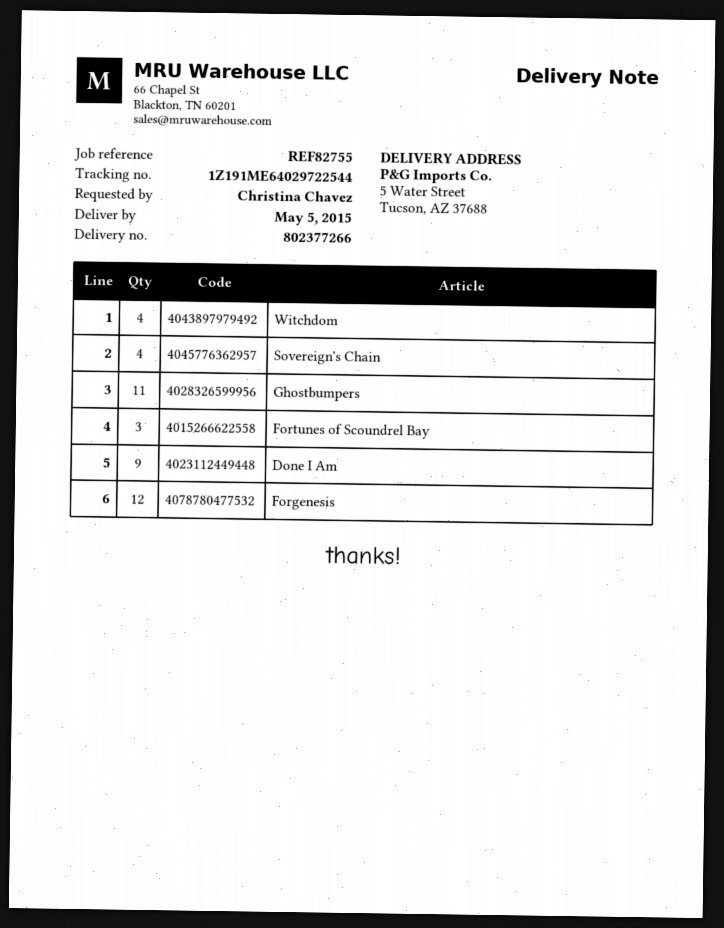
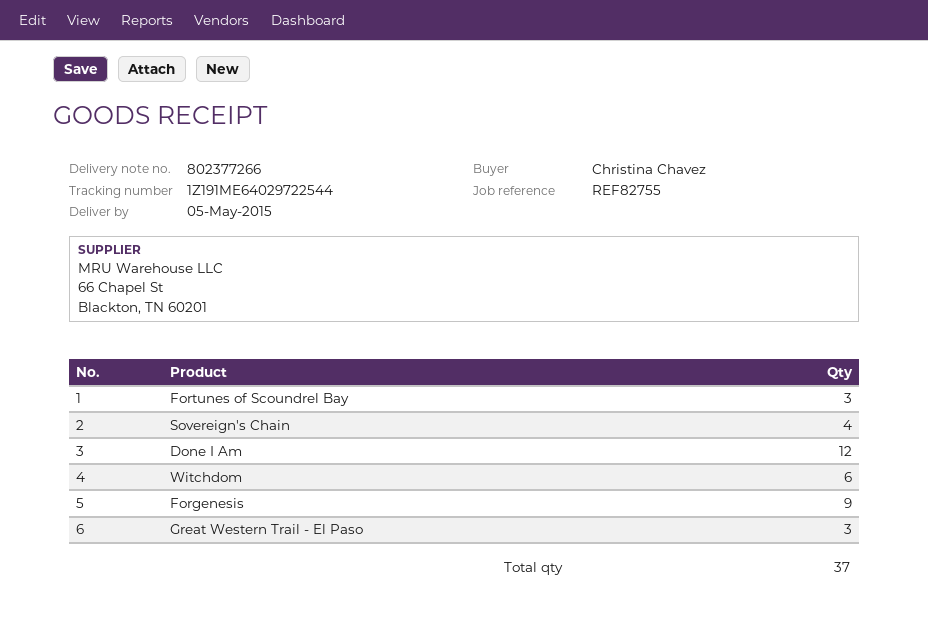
Witchdom: 4 -> 6
Ghostbumpers: 11 -> none
Done I Am: 9 -> 12
Forgenesis: 12 -> 9
Great Western Trail - El Paso: none -> 3

